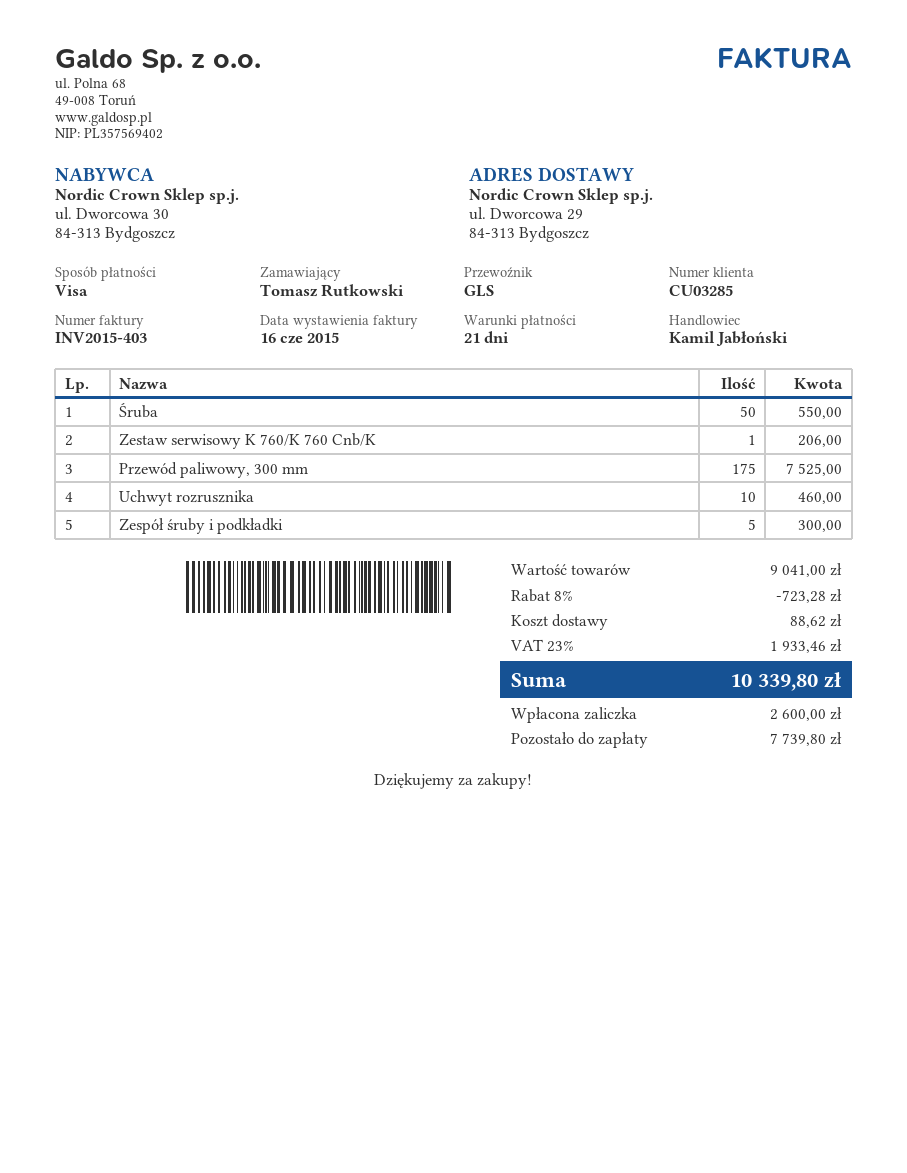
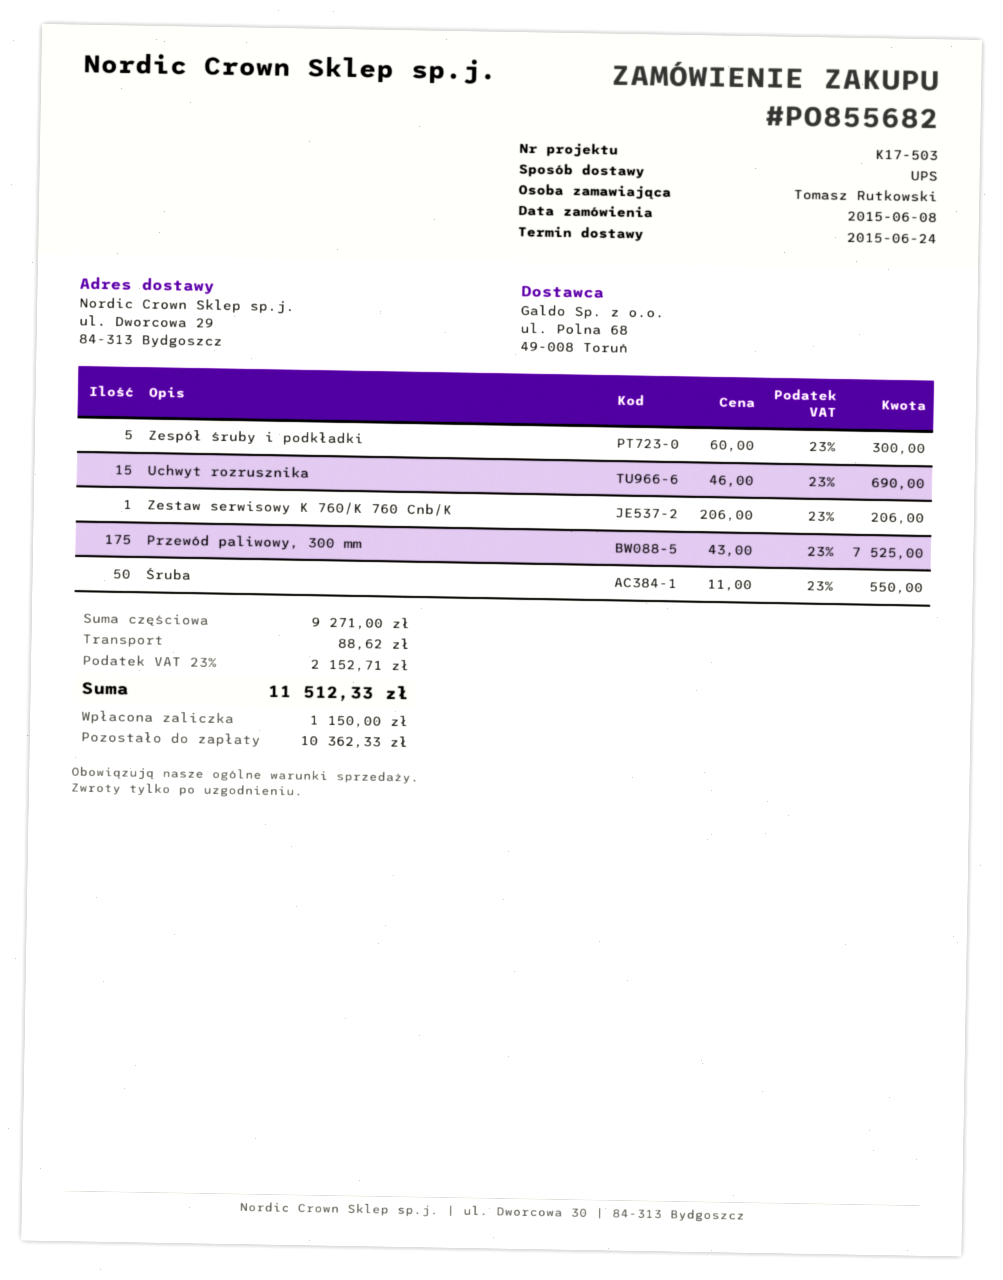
shipping method: GLS -> UPS
Uchwyt rozrusznika: 10 for 460.00 -> 15 for 690.00
subtotal: 9041.00 -> 9271.00
discount: 8% = 723.28 -> none
tax: 23% = 1933.46 -> 23% = 2152.71
total: 10339.80 -> 11512.33
deposit: 2600.00 -> 1150.00
balance: 7739.80 -> 10362.33

